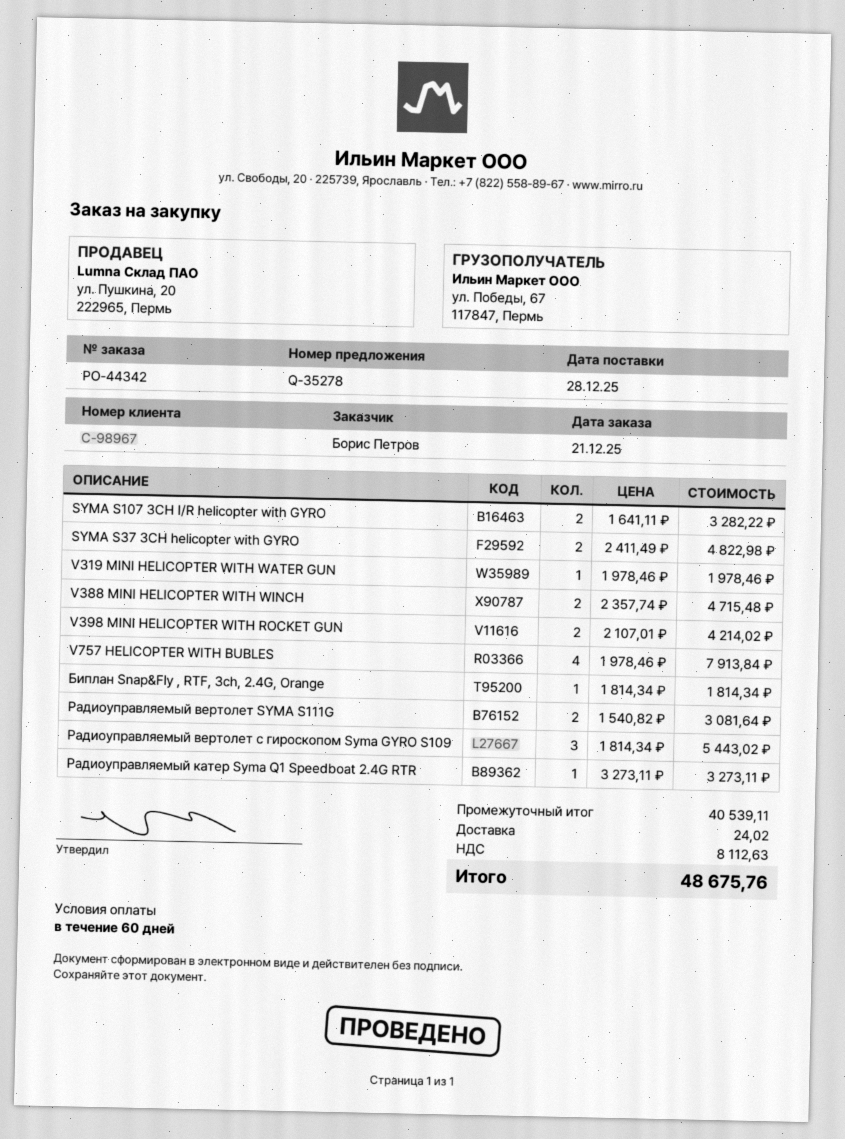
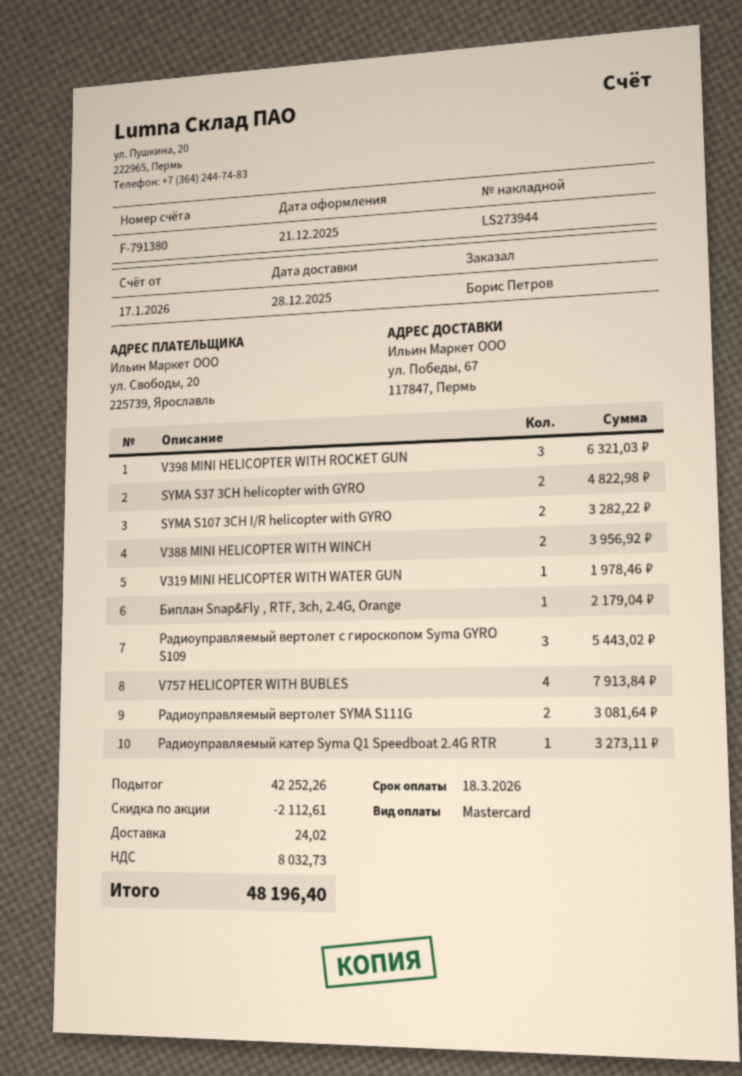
V388 MINI HELICOPTER WITH WINCH: 2 for 4715.48 -> 2 for 3956.92
V398 MINI HELICOPTER WITH ROCKET GUN: 2 for 4214.02 -> 3 for 6321.03
Биплан Snap&Fly , RTF, 3ch, 2.4G, Orange: 1 for 1814.34 -> 1 for 2179.04
subtotal: 40539.11 -> 42252.26
discount: none -> 2112.61
tax: 8112.63 -> 8032.73
total: 48675.76 -> 48196.40

